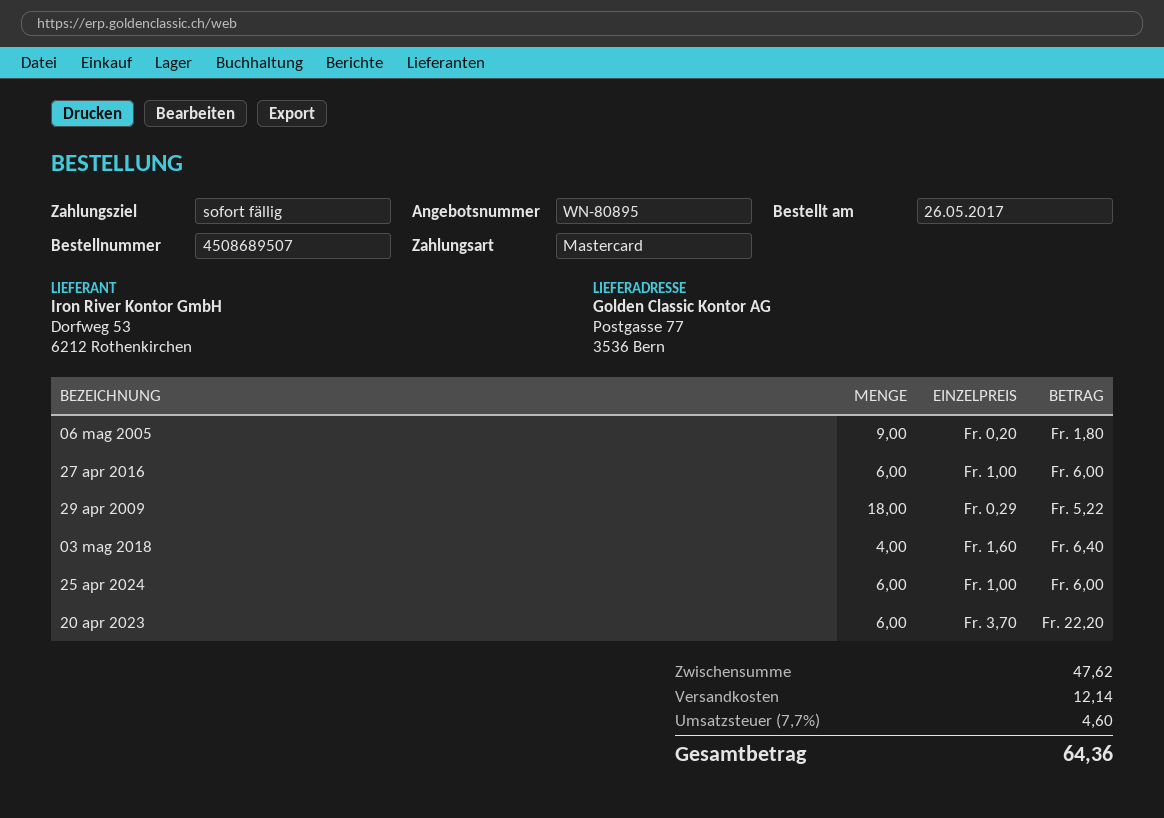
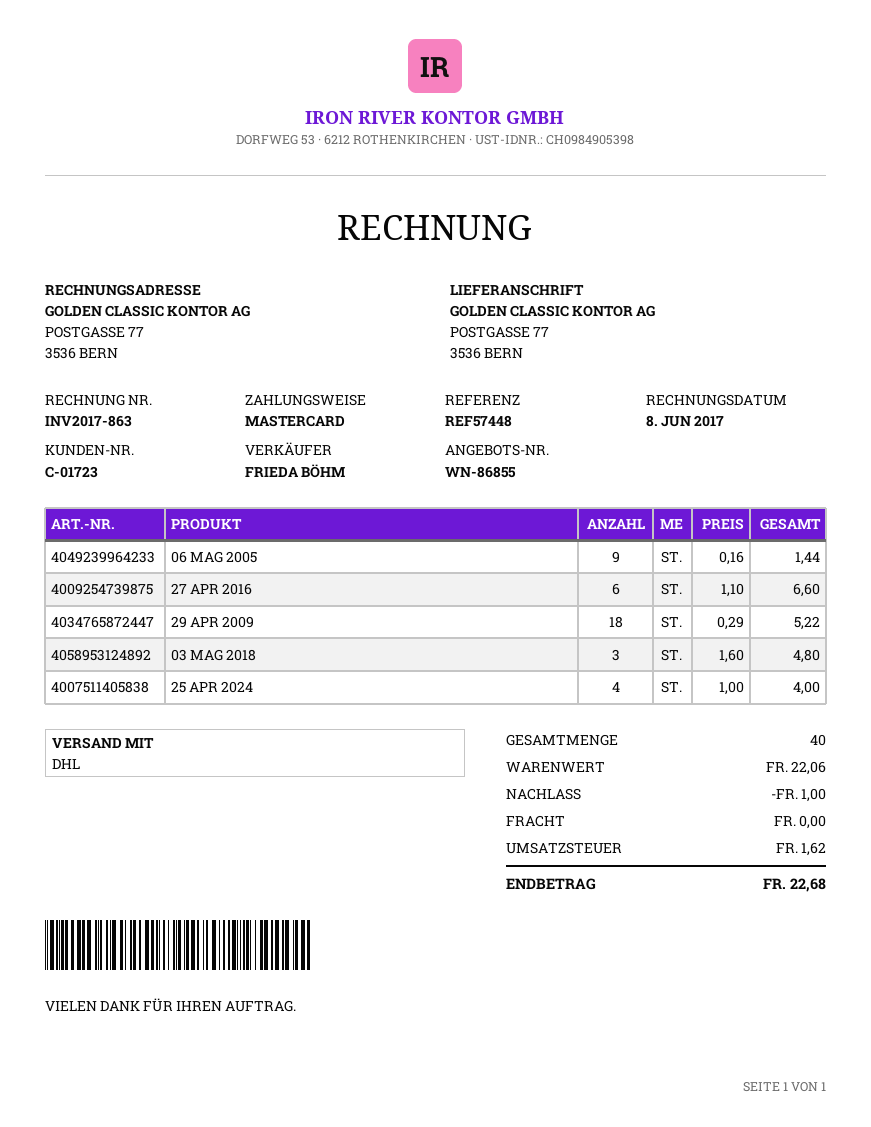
quote number: WN-80895 -> WN-86855
06 mag 2005: 9 x 0.20 = 1.80 -> 9 x 0.16 = 1.44
27 apr 2016: 6 x 1.00 = 6.00 -> 6 x 1.10 = 6.60
03 mag 2018: 4 x 1.60 = 6.40 -> 3 x 1.60 = 4.80
25 apr 2024: 6 x 1.00 = 6.00 -> 4 x 1.00 = 4.00
20 apr 2023: 6 x 3.70 = 22.20 -> none
subtotal: 47.62 -> 22.06
discount: none -> 1.00
shipping: 12.14 -> 0.00
tax: 4.60 -> 1.62
total: 64.36 -> 22.68

